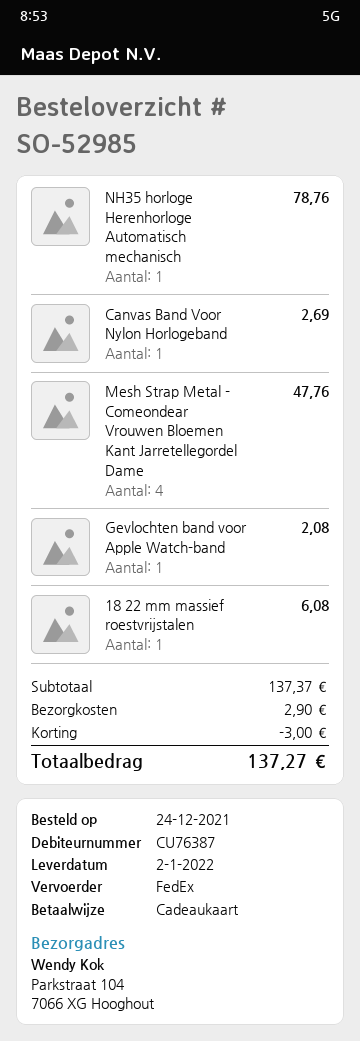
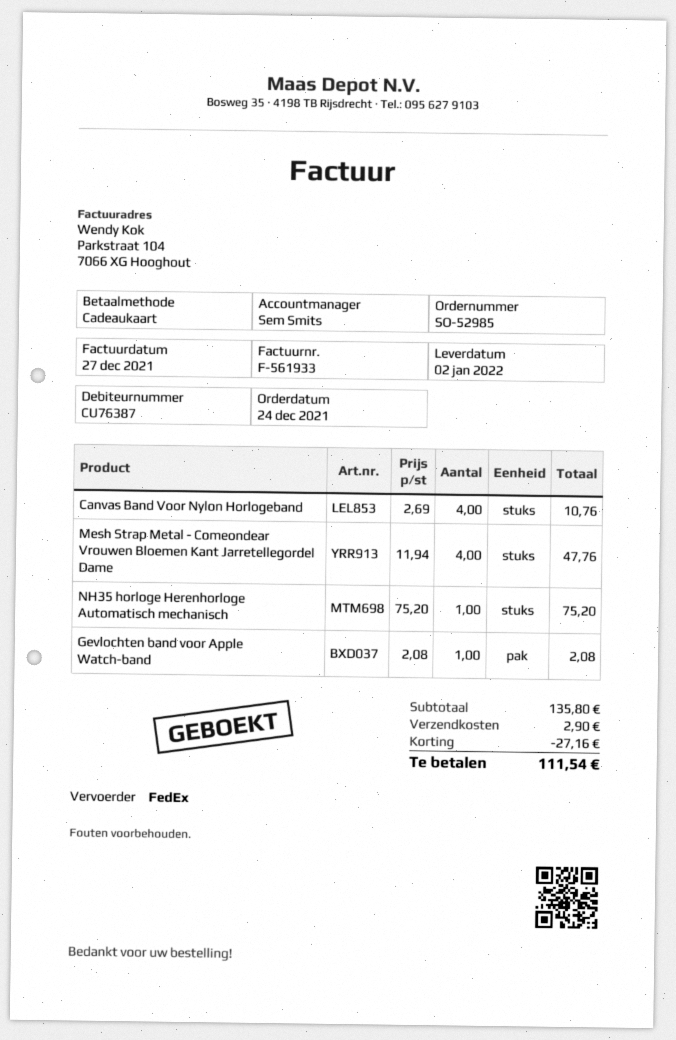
NH35 horloge Herenhorloge Automatisch mechanisch: 1 for 78.76 -> 1 for 75.20
Canvas Band Voor Nylon Horlogeband: 1 for 2.69 -> 4 for 10.76
18 22 mm massief roestvrijstalen: 1 for 6.08 -> none
subtotal: 137.37 -> 135.80
discount: 3.00 -> 27.16
total: 137.27 -> 111.54

